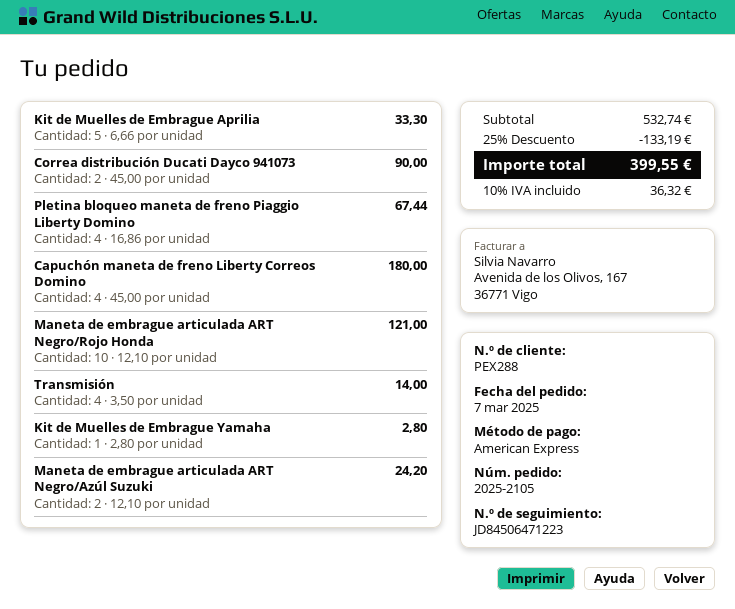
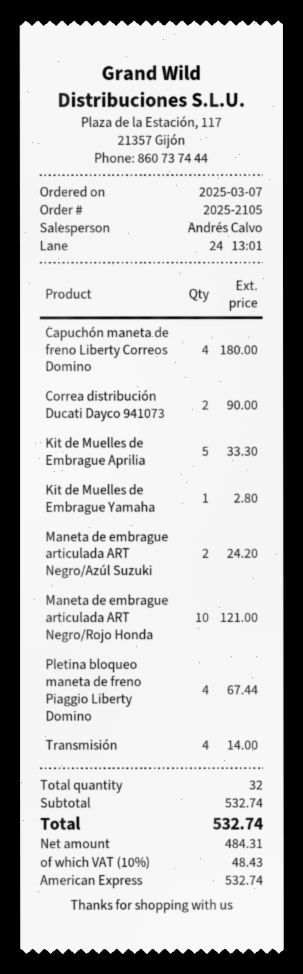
discount: 25% = 133.19 -> none
tax: 10% = 36.32 -> 10% = 48.43
total: 399.55 -> 532.74

